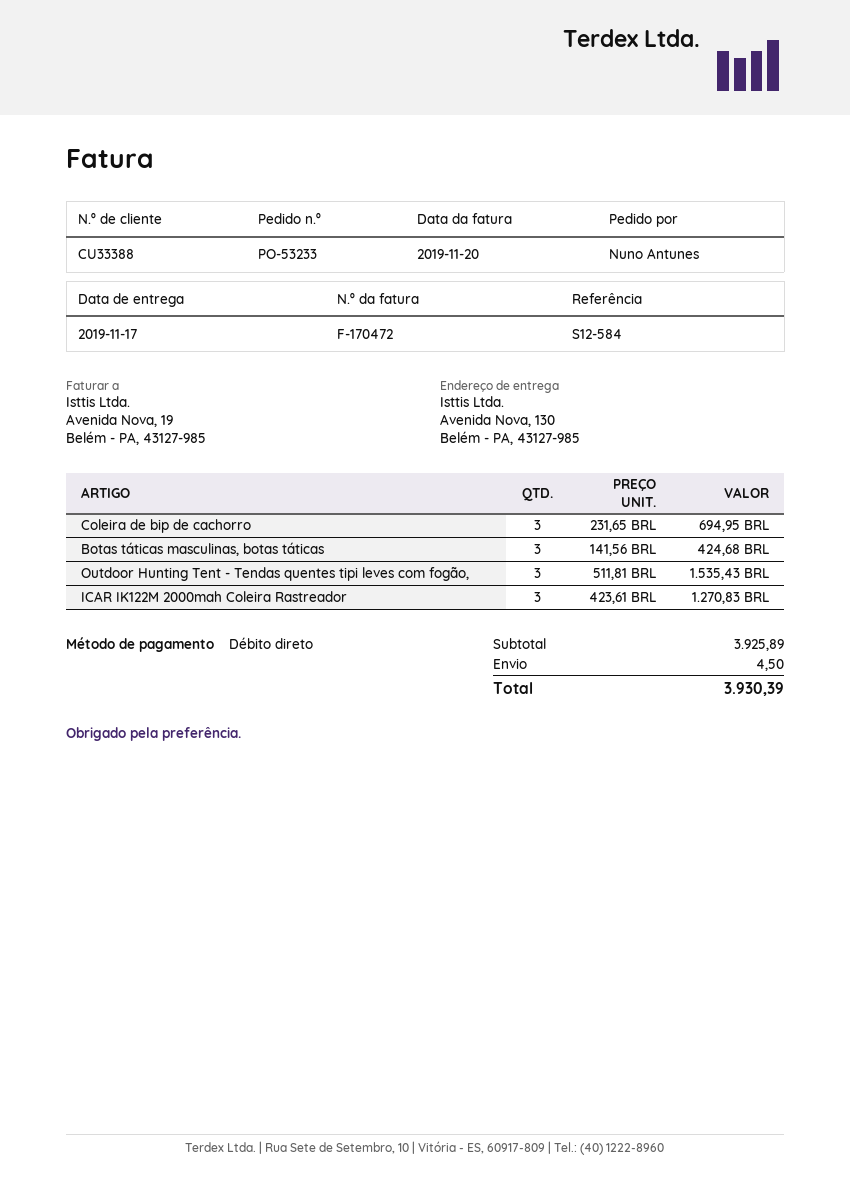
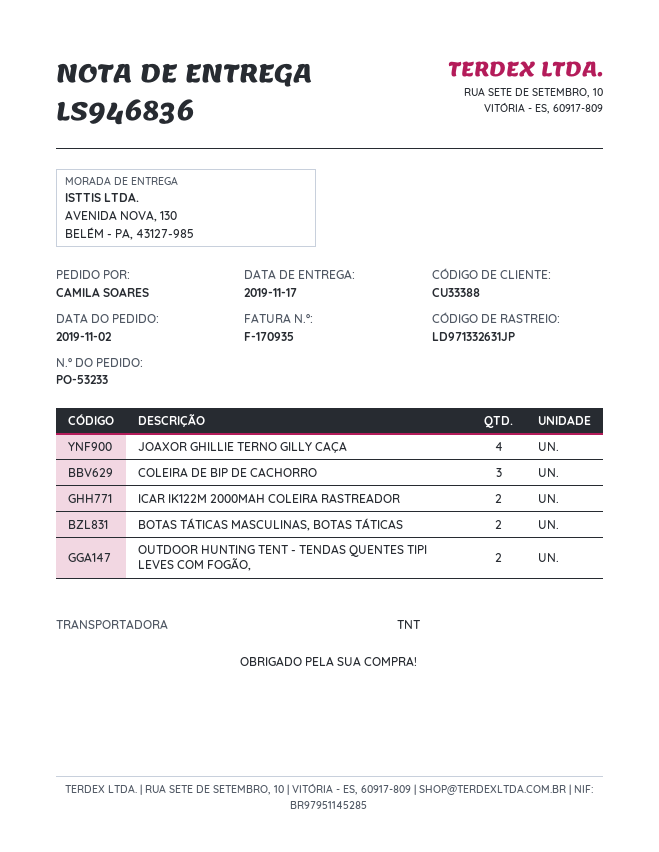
invoice number: F-170472 -> F-170935
ordered by: Nuno Antunes -> CAMILA SOARES
Botas táticas masculinas, botas táticas: 3 -> 2
Outdoor Hunting Tent - Tendas quentes tipi leves com fogão,: 3 -> 2
ICAR IK122M 2000mah Coleira Rastreador: 3 -> 2
JOAXOR GHILLIE TERNO GILLY CAÇA: none -> 4

